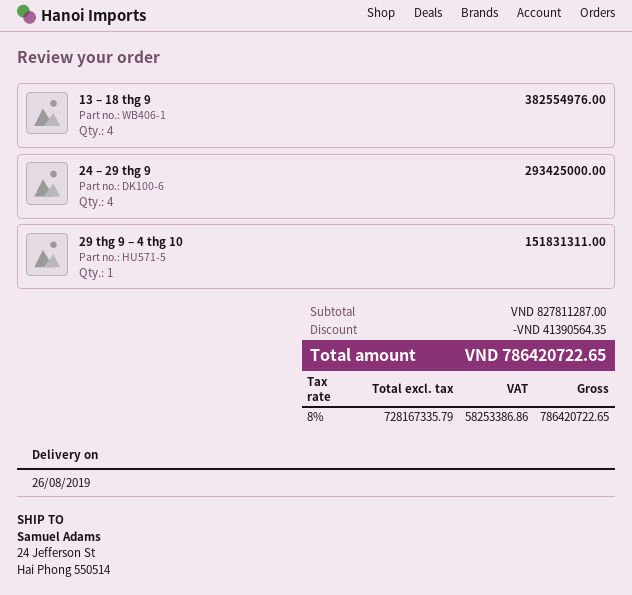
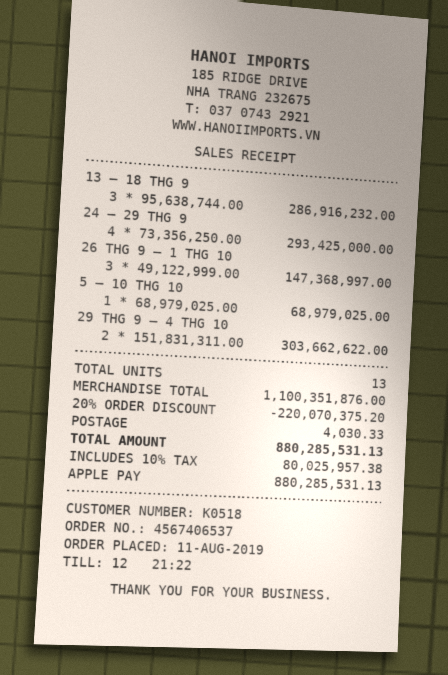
13 – 18 thg 9: 4 for 382554976.00 -> 3 for 286916232.00
29 thg 9 – 4 thg 10: 1 for 151831311.00 -> 2 for 303662622.00
26 THG 9 – 1 THG 10: none -> 3 for 147368997.00
5 – 10 THG 10: none -> 1 for 68979025.00
subtotal: 827811287.00 -> 1100351876.00
discount: 41390564.35 -> 220070375.20
shipping: none -> 4030.33
tax: 8% = 58253386.86 -> 10% = 80025957.38
total: 786420722.65 -> 880285531.13

